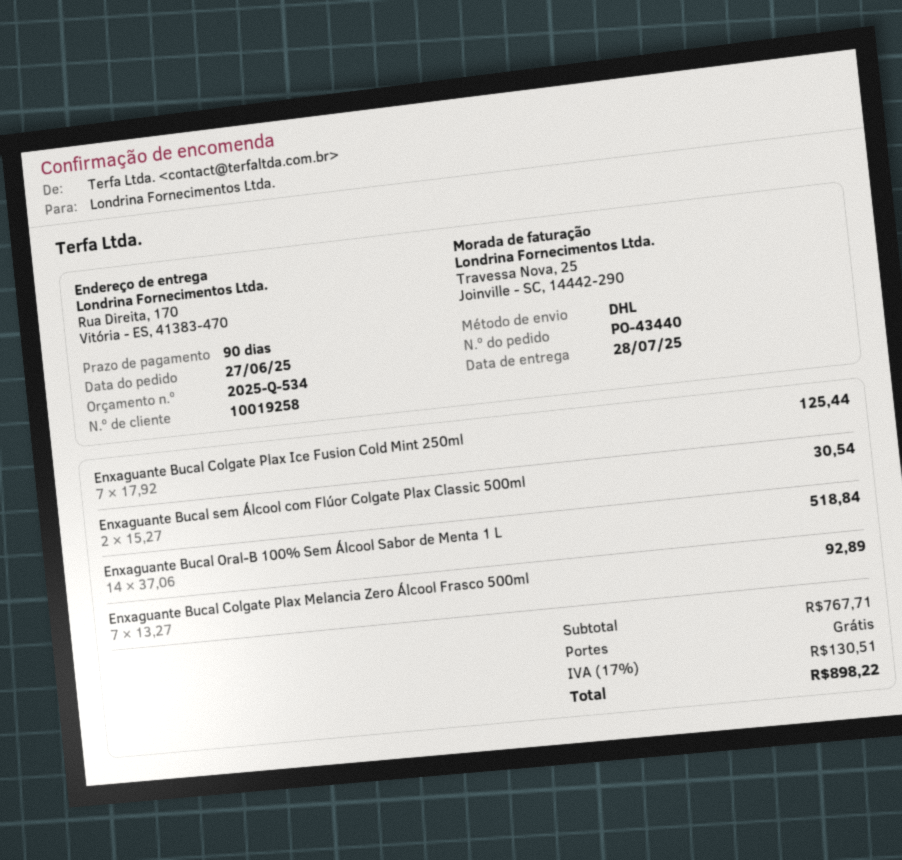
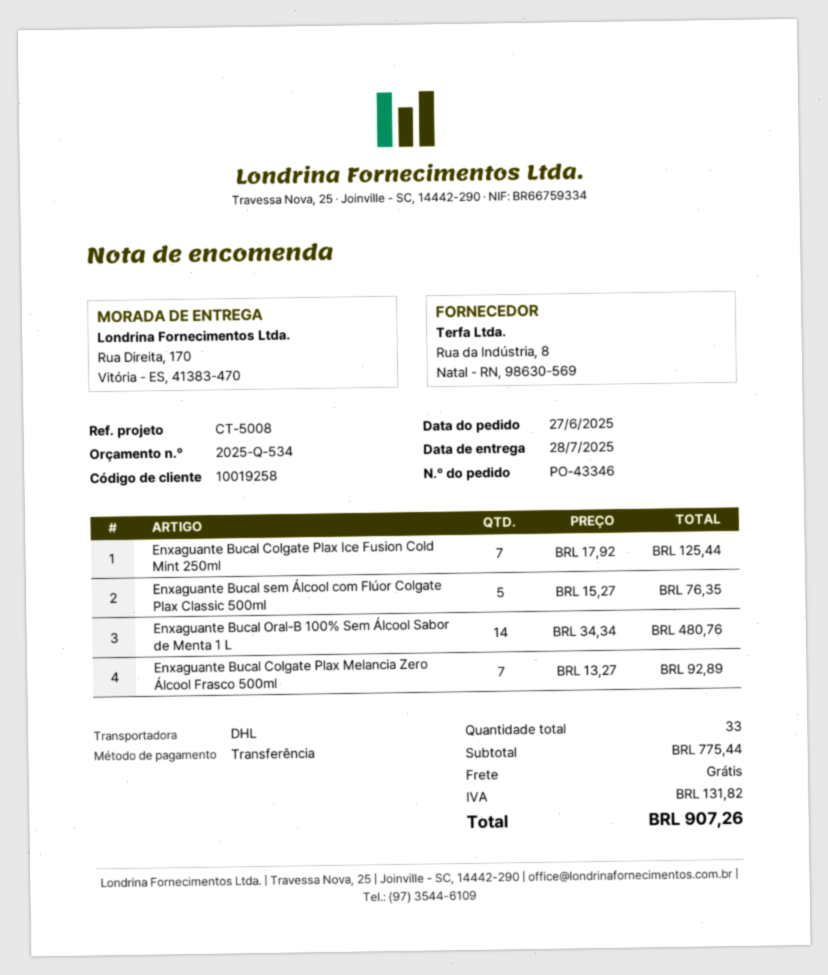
order number: PO-43440 -> PO-43346
Enxaguante Bucal sem Álcool com Flúor Colgate Plax Classic 500ml: 2 x 15.27 = 30.54 -> 5 x 15.27 = 76.35
Enxaguante Bucal Oral-B 100% Sem Álcool Sabor de Menta 1 L: 14 x 37.06 = 518.84 -> 14 x 34.34 = 480.76
subtotal: 767.71 -> 775.44
tax: 130.51 -> 131.82
total: 898.22 -> 907.26

